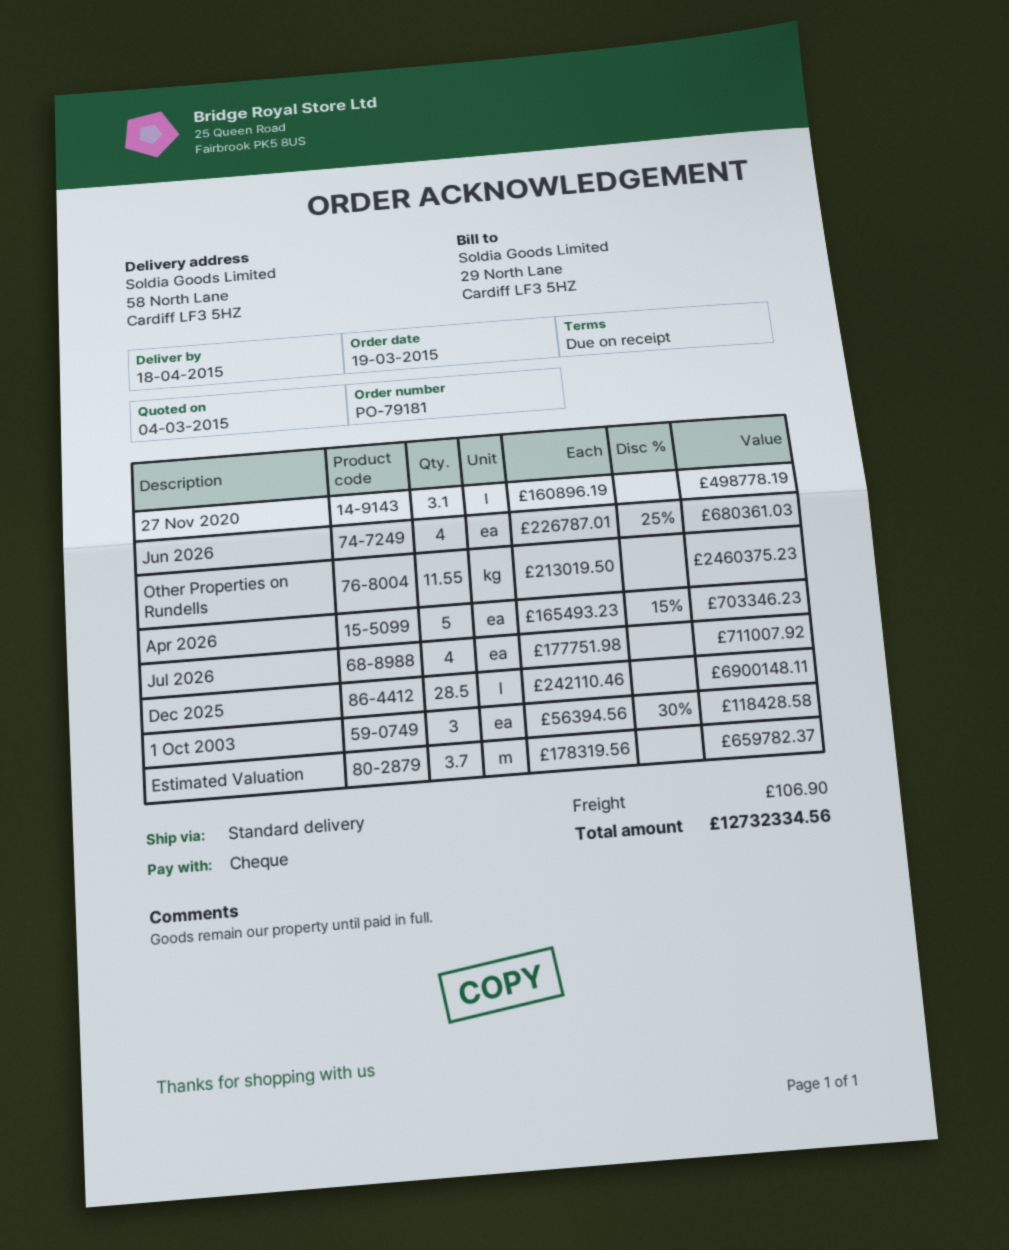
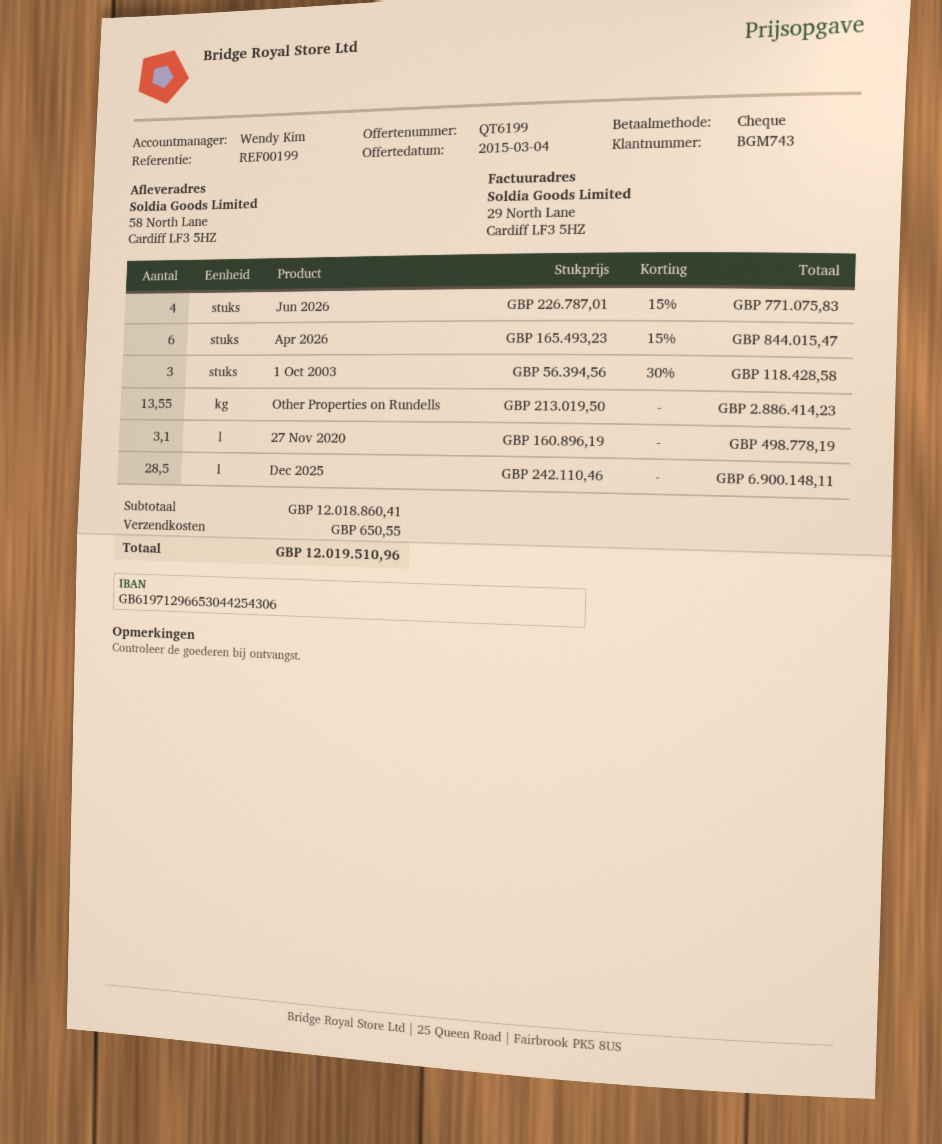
Jun 2026: 4 x 226787.01 - 25% = 680361.03 -> 4 x 226787.01 - 15% = 771075.83
Other Properties on Rundells: 11.55 x 213019.50 = 2460375.23 -> 13.55 x 213019.50 = 2886414.23
Apr 2026: 5 x 165493.23 - 15% = 703346.23 -> 6 x 165493.23 - 15% = 844015.47
Jul 2026: 4 x 177751.98 = 711007.92 -> none
Estimated Valuation: 3.7 x 178319.56 = 659782.37 -> none
shipping: 106.90 -> 650.55
total: 12732334.56 -> 12019510.96

